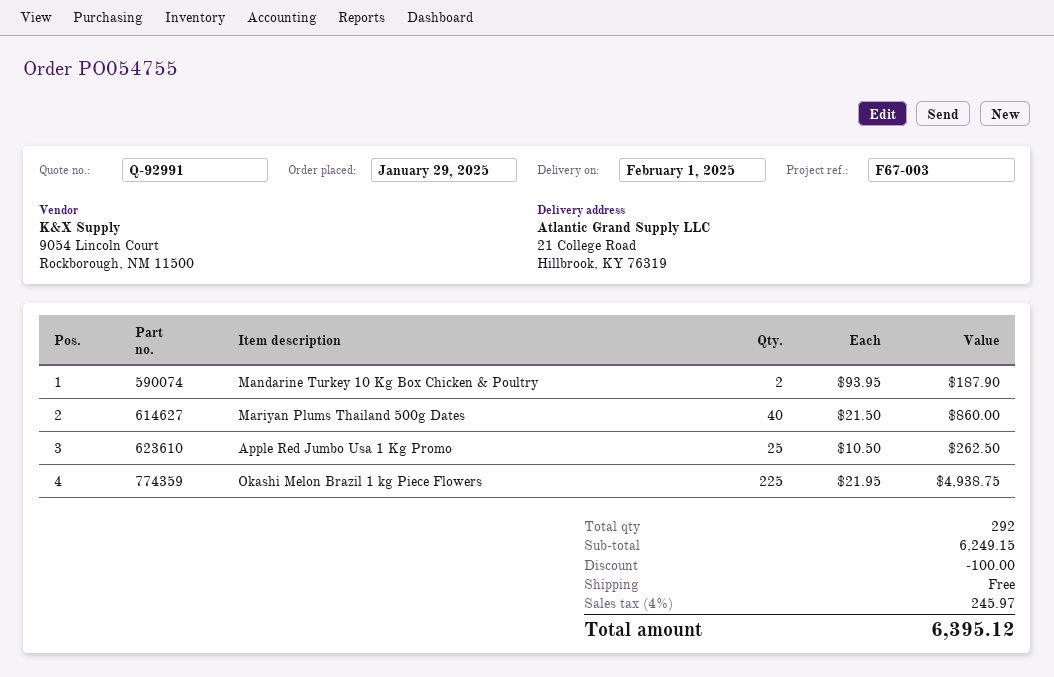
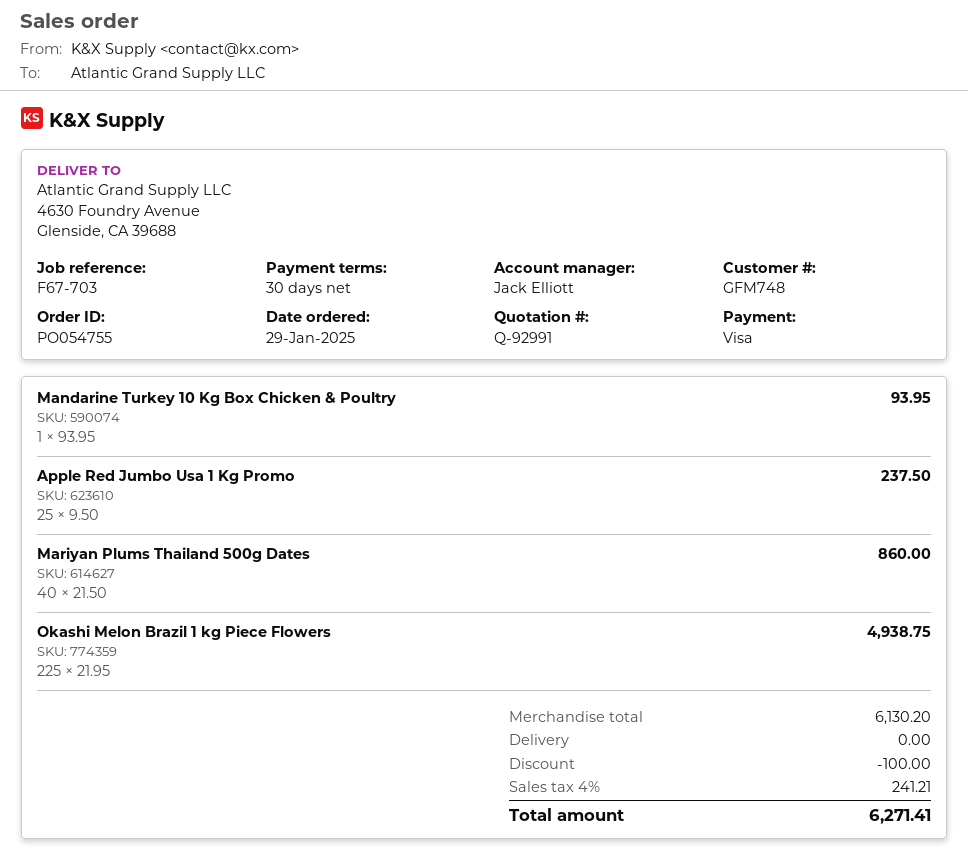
reference: F67-003 -> F67-703
ship to: 21 College Road, Hillbrook, KY 76319 -> 4630 Foundry Avenue, Glenside, CA 39688
Mandarine Turkey 10 Kg Box Chicken & Poultry: 2 x 93.95 = 187.90 -> 1 x 93.95 = 93.95
Apple Red Jumbo Usa 1 Kg Promo: 25 x 10.50 = 262.50 -> 25 x 9.50 = 237.50
subtotal: 6249.15 -> 6130.20
tax: 4% = 245.97 -> 4% = 241.21
total: 6395.12 -> 6271.41

